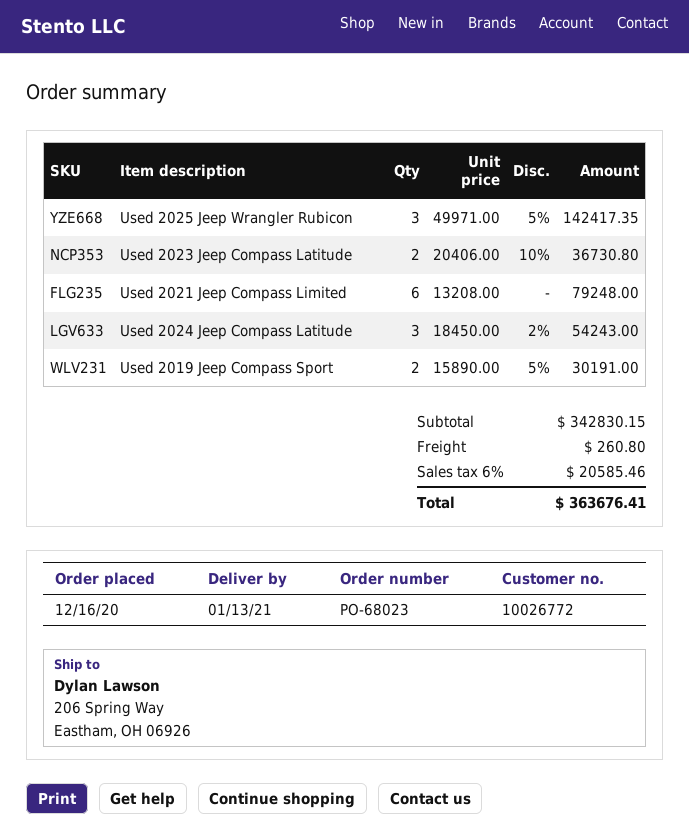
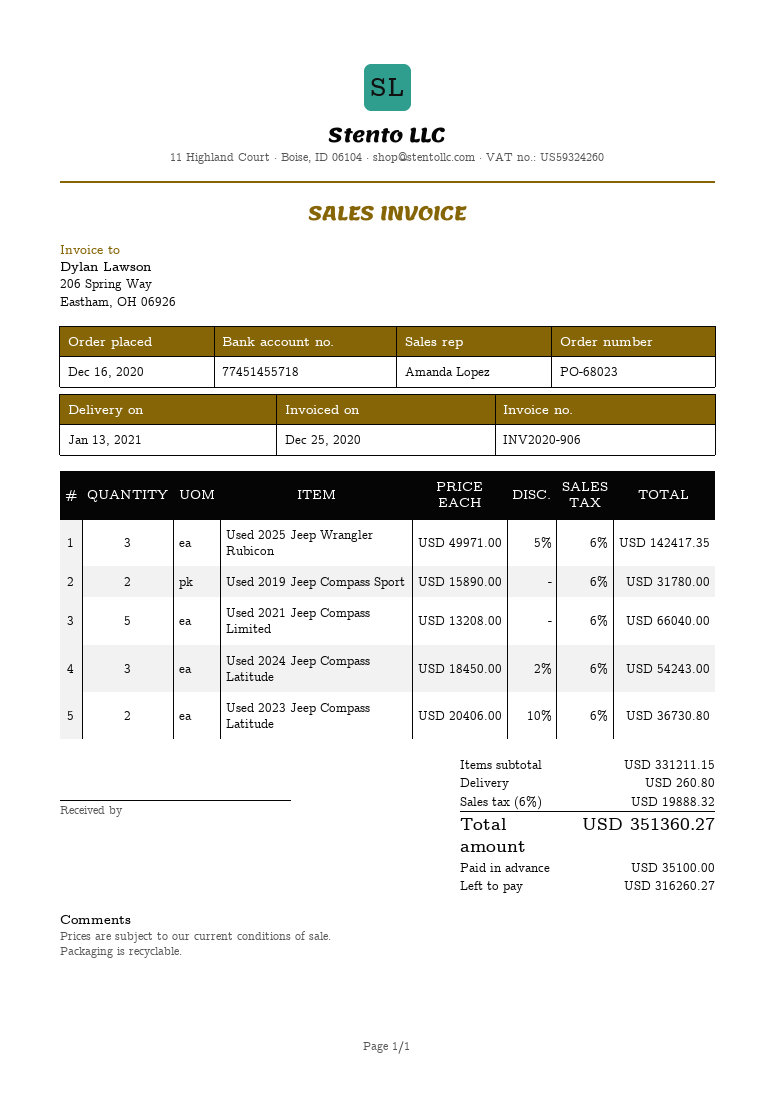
Used 2021 Jeep Compass Limited: 6 x 13208.00 = 79248.00 -> 5 x 13208.00 = 66040.00
Used 2019 Jeep Compass Sport: 2 x 15890.00 - 5% = 30191.00 -> 2 x 15890.00 = 31780.00
subtotal: 342830.15 -> 331211.15
tax: 6% = 20585.46 -> 6% = 19888.32
total: 363676.41 -> 351360.27

